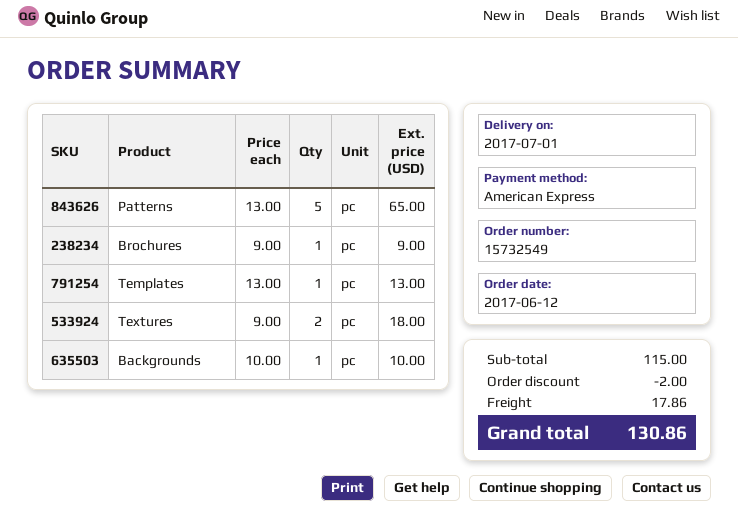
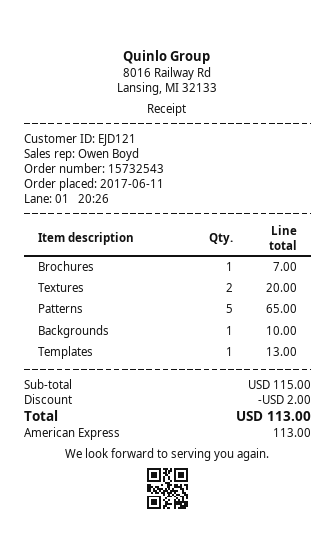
order number: 15732549 -> 15732543
order date: 2017-06-12 -> 2017-06-11
Brochures: 1 for 9.00 -> 1 for 7.00
Textures: 2 for 18.00 -> 2 for 20.00
shipping: 17.86 -> none
total: 130.86 -> 113.00

